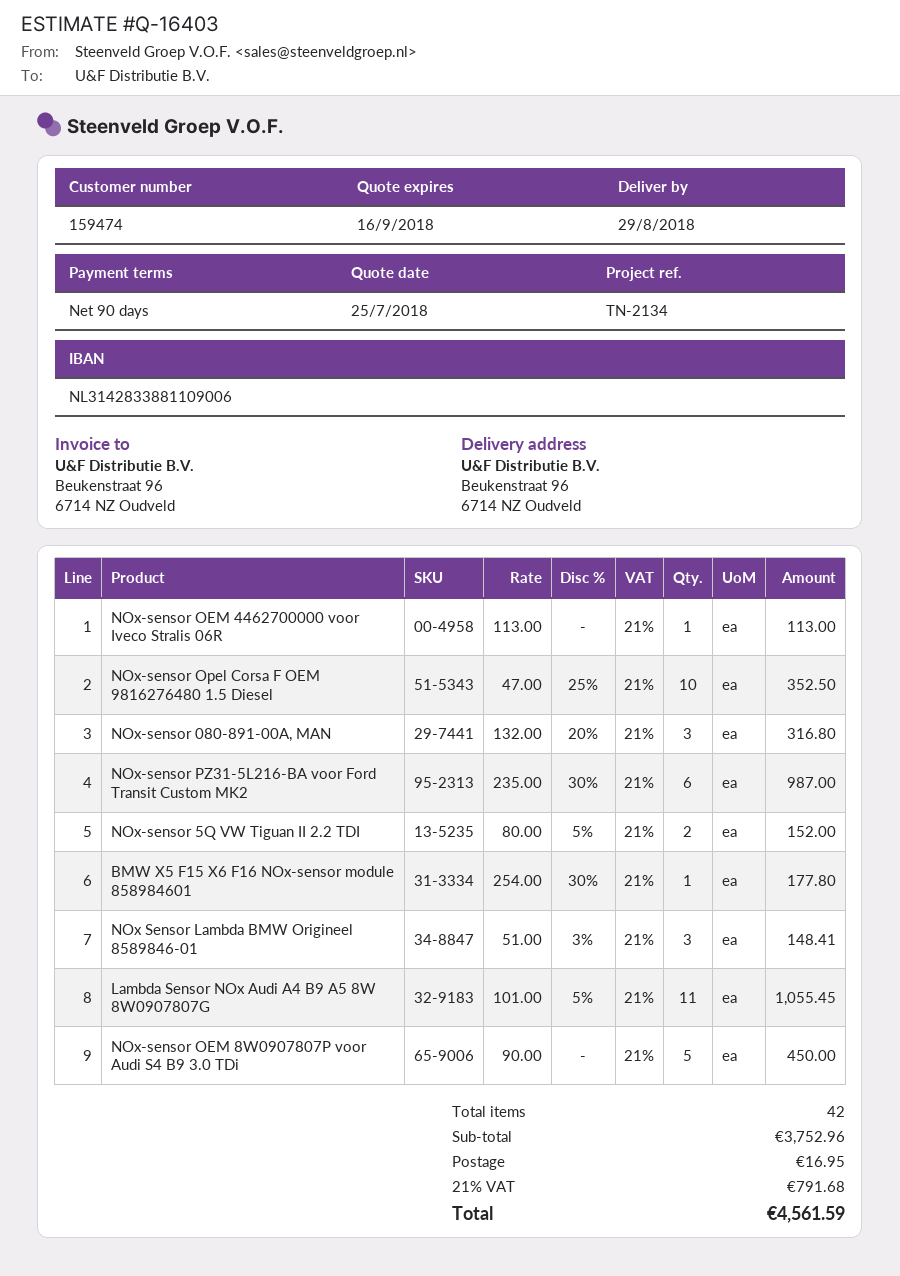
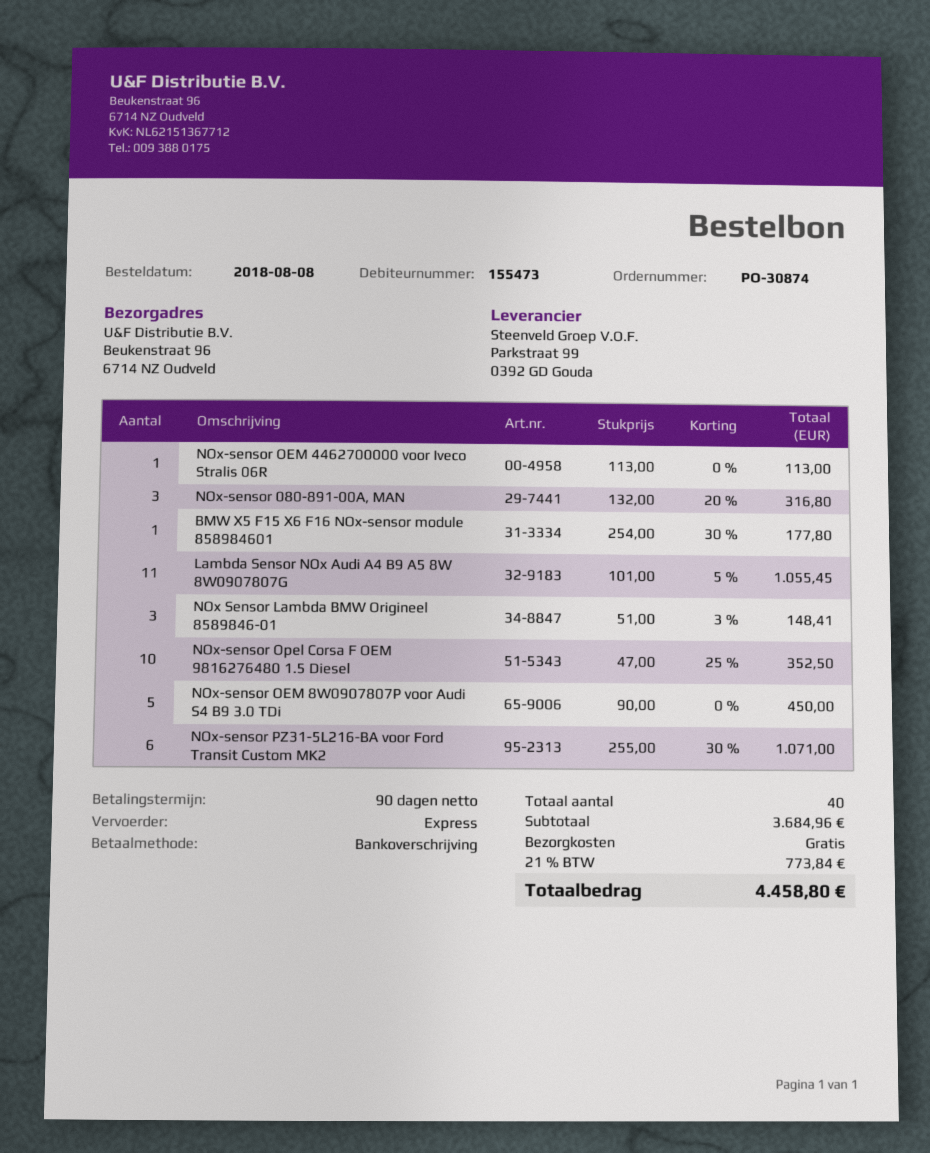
customer number: 159474 -> 155473
NOx-sensor PZ31-5L216-BA voor Ford Transit Custom MK2: 6 x 235.00 - 30% = 987.00 -> 6 x 255.00 - 30% = 1071.00
NOx-sensor 5Q VW Tiguan II 2.2 TDI: 2 x 80.00 - 5% = 152.00 -> none
total quantity: 42 -> 40
subtotal: 3752.96 -> 3684.96
shipping: 16.95 -> 0.00
tax: 21% = 791.68 -> 21% = 773.84
total: 4561.59 -> 4458.80

